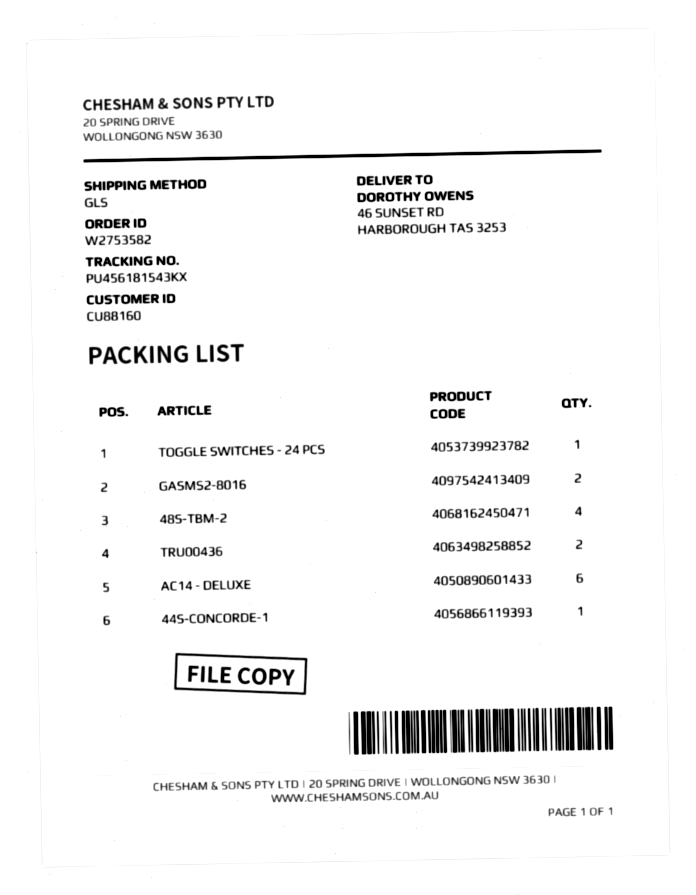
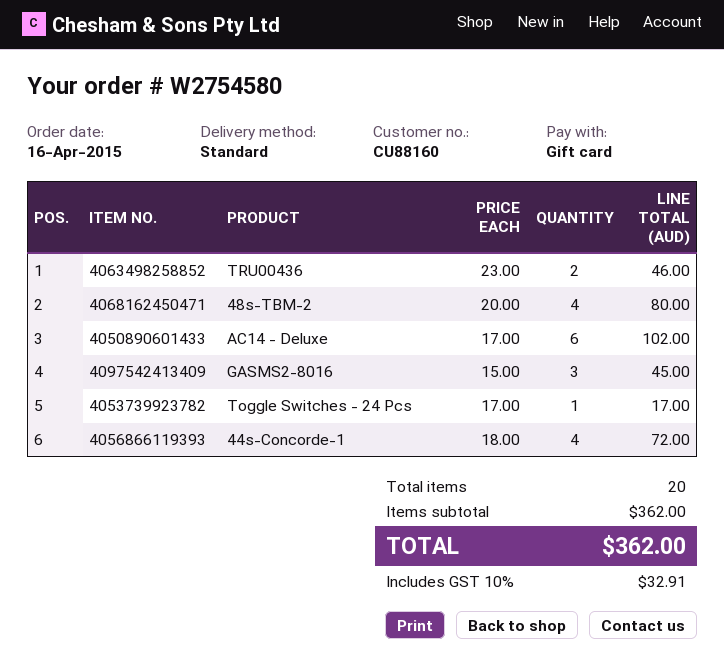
order number: W2753582 -> W2754580
shipping method: GLS -> standard
GASMS2-8016: 2 -> 3
44S-CONCORDE-1: 1 -> 4

